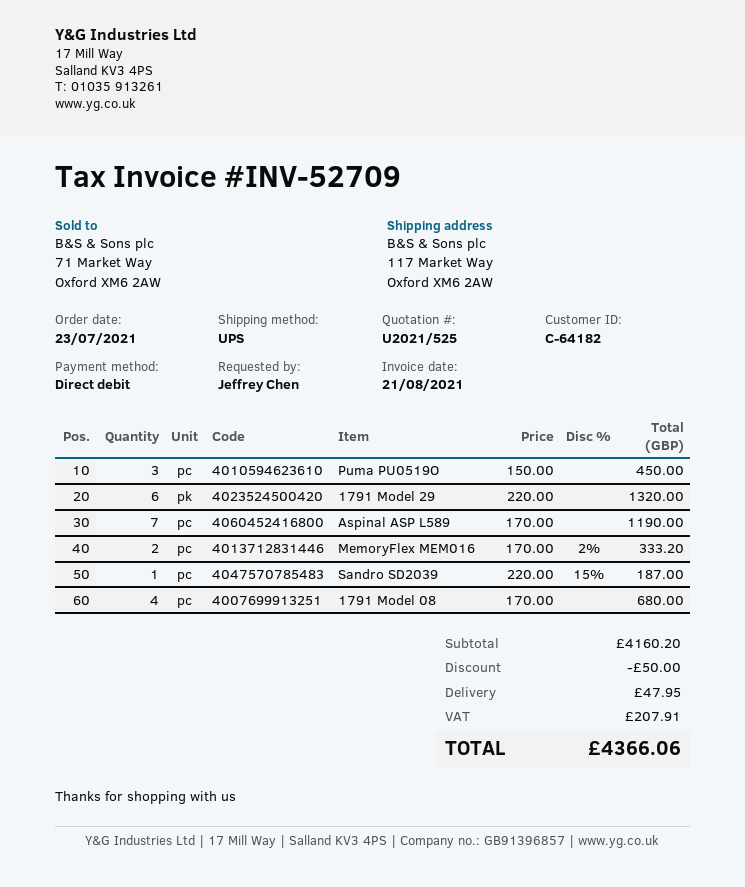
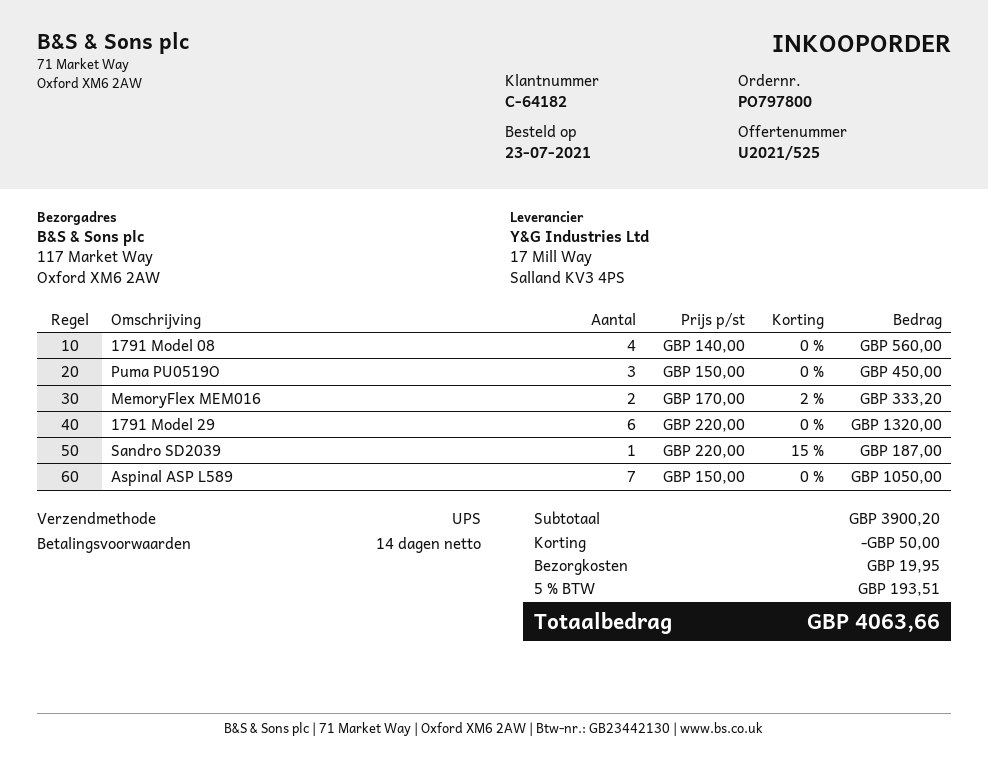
Aspinal ASP L589: 7 x 170.00 = 1190.00 -> 7 x 150.00 = 1050.00
1791 Model 08: 4 x 170.00 = 680.00 -> 4 x 140.00 = 560.00
subtotal: 4160.20 -> 3900.20
shipping: 47.95 -> 19.95
tax: 207.91 -> 193.51
total: 4366.06 -> 4063.66

